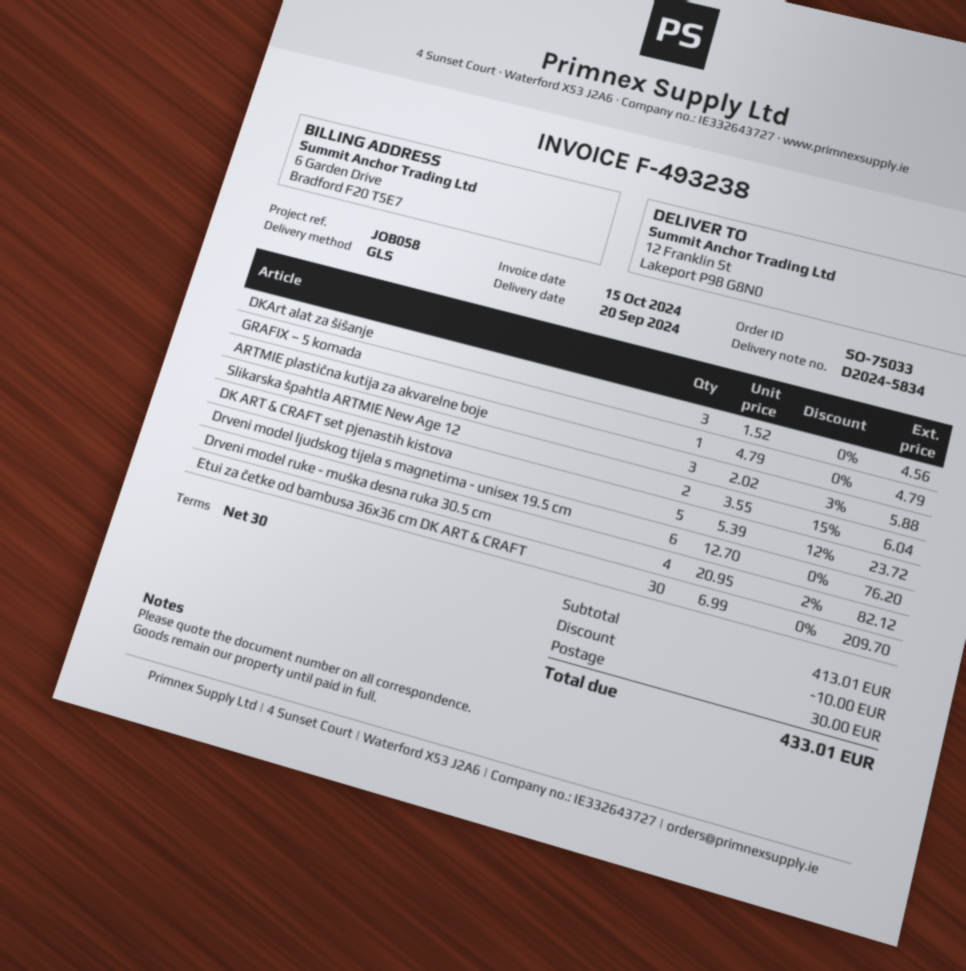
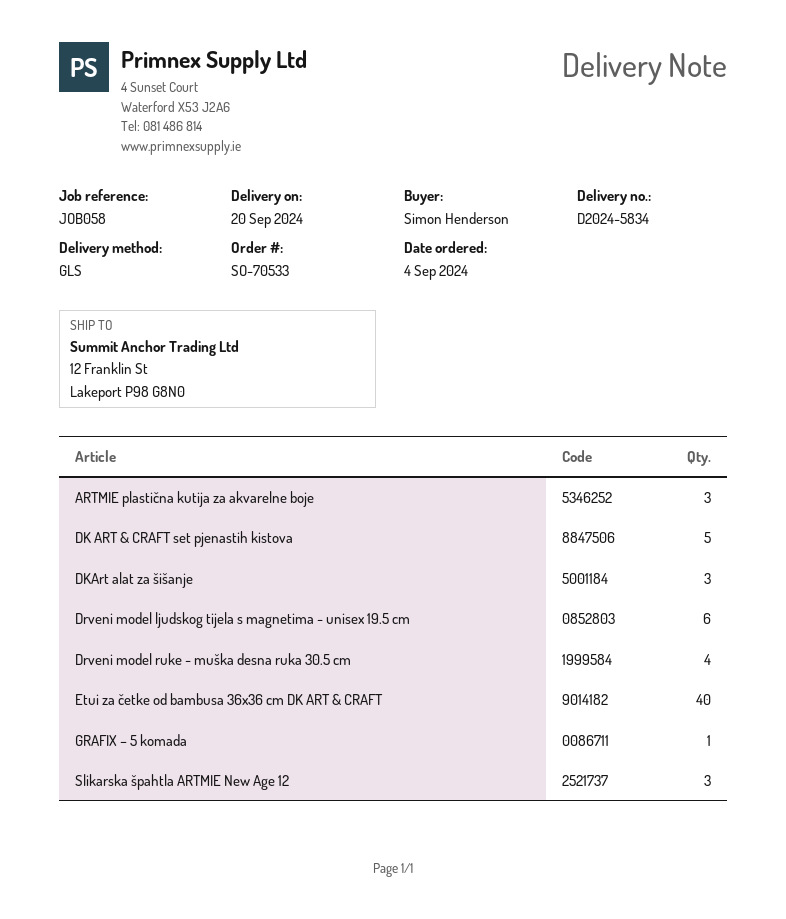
order number: SO-75033 -> SO-70533
Slikarska špahtla ARTMIE New Age 12: 2 -> 3
Etui za četke od bambusa 36x36 cm DK ART & CRAFT: 30 -> 40

